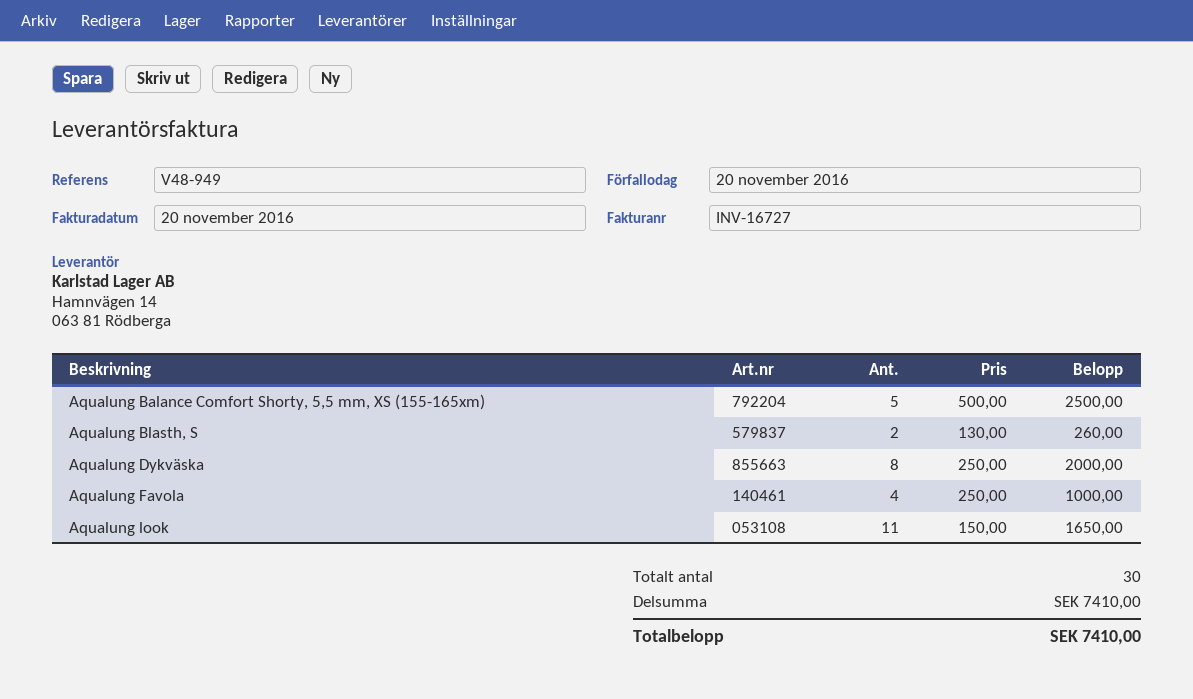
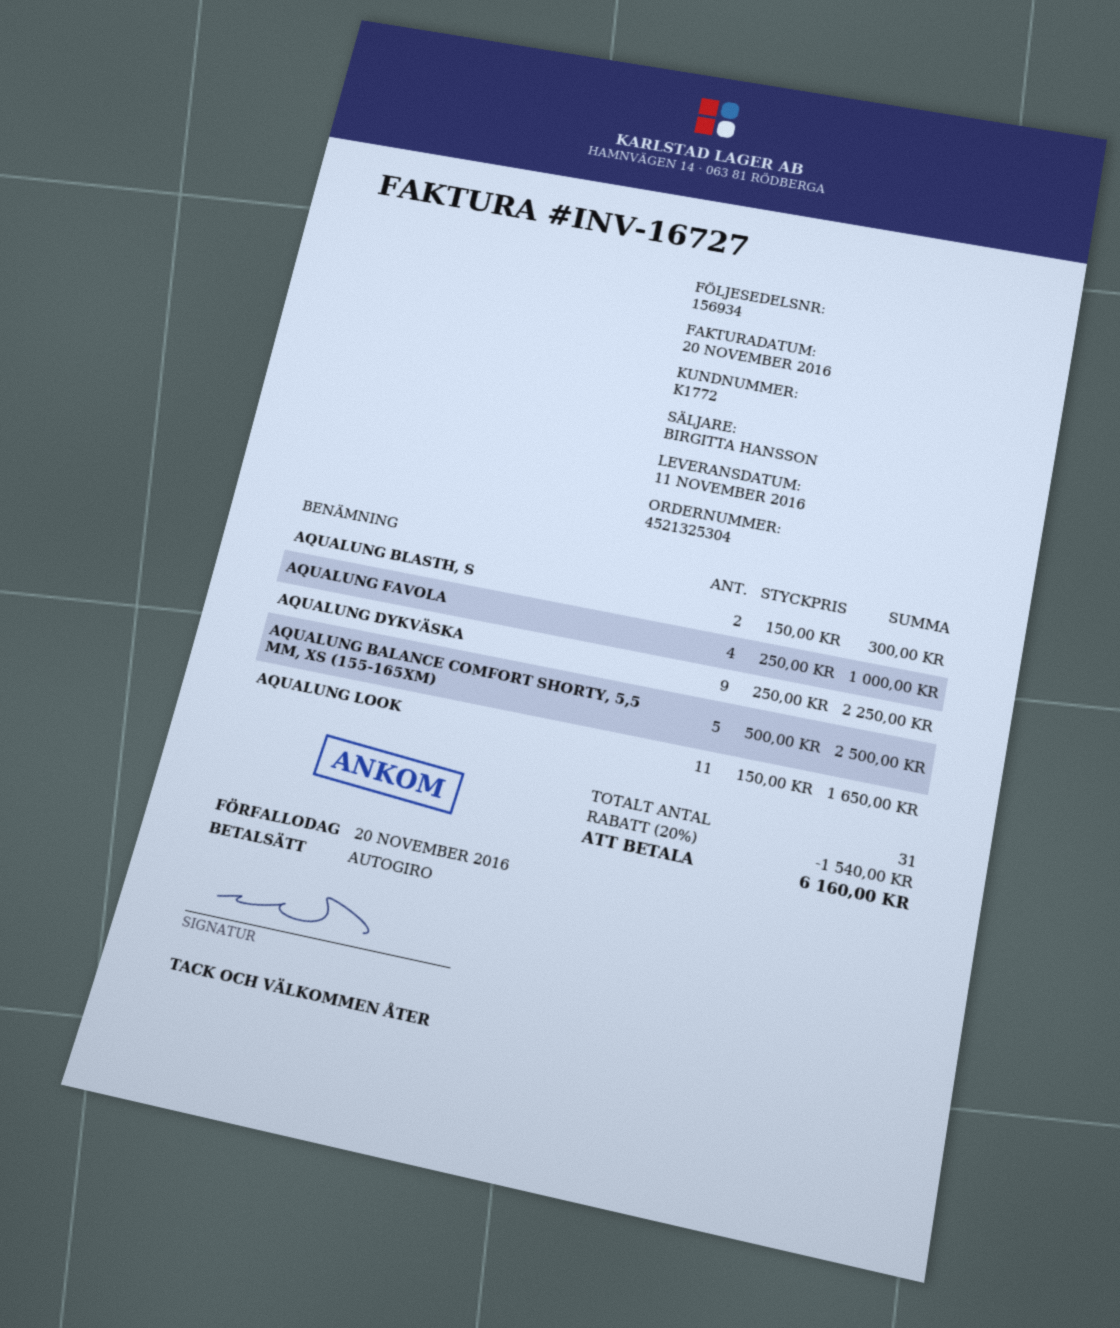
Aqualung Blasth, S: 2 x 130.00 = 260.00 -> 2 x 150.00 = 300.00
Aqualung Dykväska: 8 x 250.00 = 2000.00 -> 9 x 250.00 = 2250.00
total quantity: 30 -> 31
discount: none -> 20% = 1540.00
total: 7410.00 -> 6160.00

